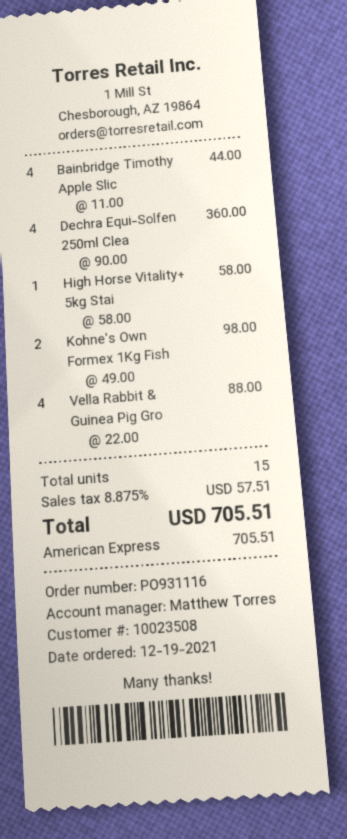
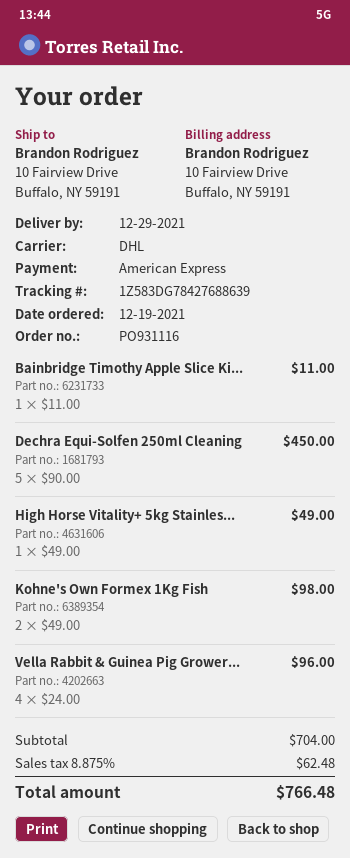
Bainbridge Timothy Apple Slic: 4 x 11.00 = 44.00 -> 1 x 11.00 = 11.00
Dechra Equi-Solfen 250ml Clea: 4 x 90.00 = 360.00 -> 5 x 90.00 = 450.00
High Horse Vitality+ 5kg Stai: 1 x 58.00 = 58.00 -> 1 x 49.00 = 49.00
Vella Rabbit & Guinea Pig Gro: 4 x 22.00 = 88.00 -> 4 x 24.00 = 96.00
tax: 8.875% = 57.51 -> 8.875% = 62.48
total: 705.51 -> 766.48

